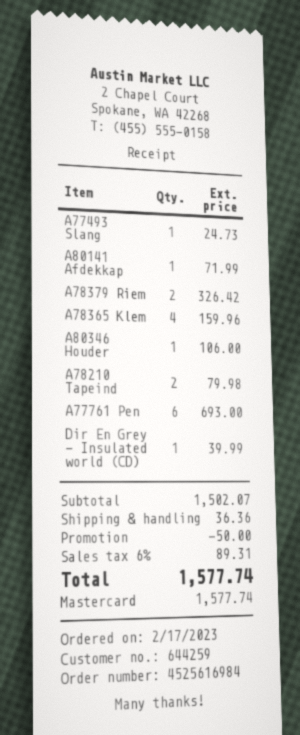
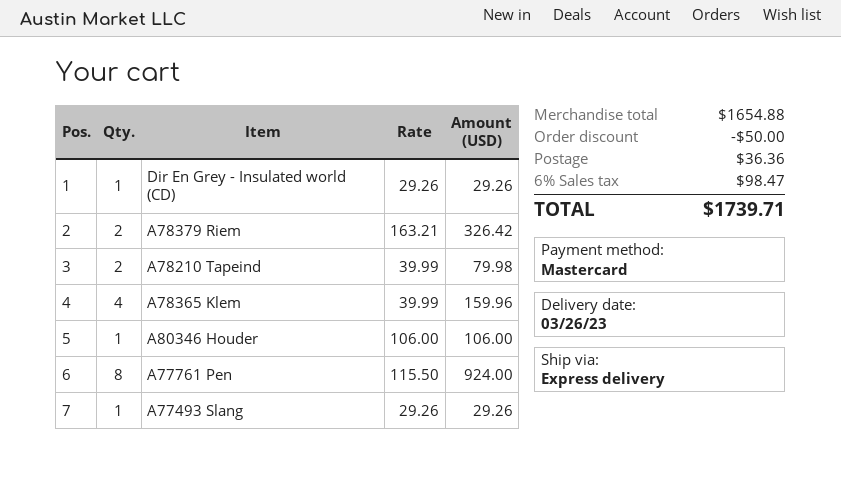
A77493 Slang: 1 for 24.73 -> 1 for 29.26
A80141 Afdekkap: 1 for 71.99 -> none
A77761 Pen: 6 for 693.00 -> 8 for 924.00
Dir En Grey - Insulated world (CD): 1 for 39.99 -> 1 for 29.26
subtotal: 1502.07 -> 1654.88
tax: 6% = 89.31 -> 6% = 98.47
total: 1577.74 -> 1739.71

